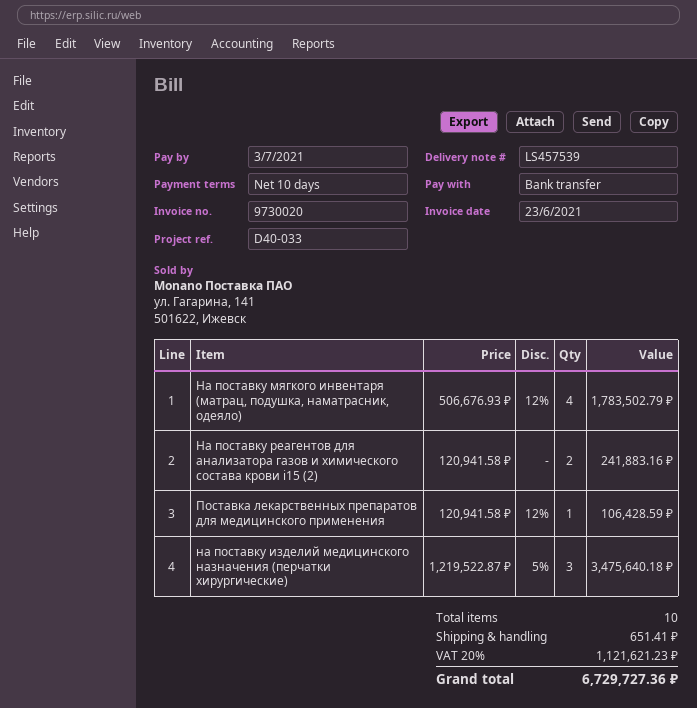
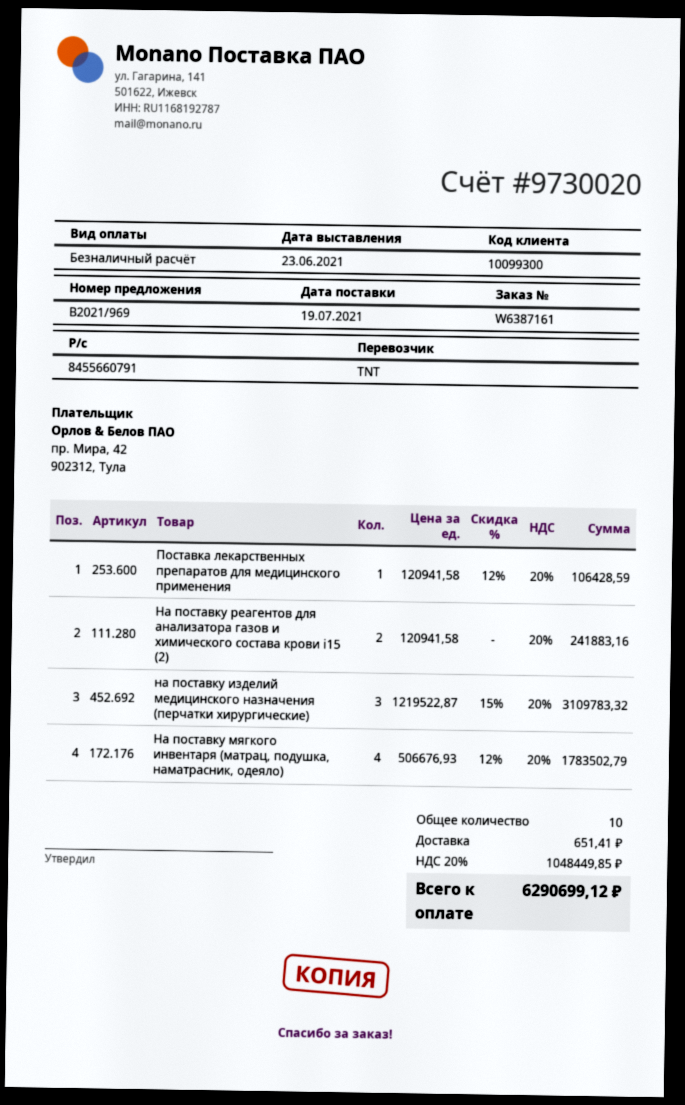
на поставку изделий медицинского назначения (перчатки хирургические): 3 x 1219522.87 - 5% = 3475640.18 -> 3 x 1219522.87 - 15% = 3109783.32
tax: 20% = 1121621.23 -> 20% = 1048449.85
total: 6729727.36 -> 6290699.12

